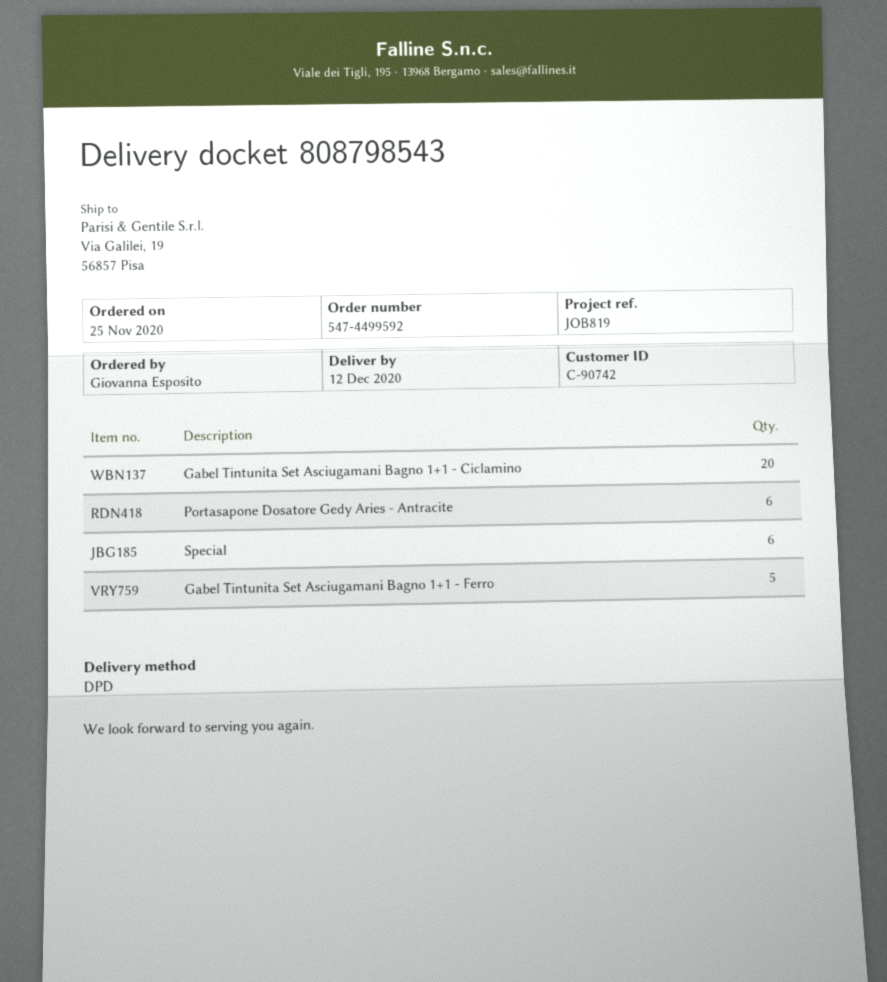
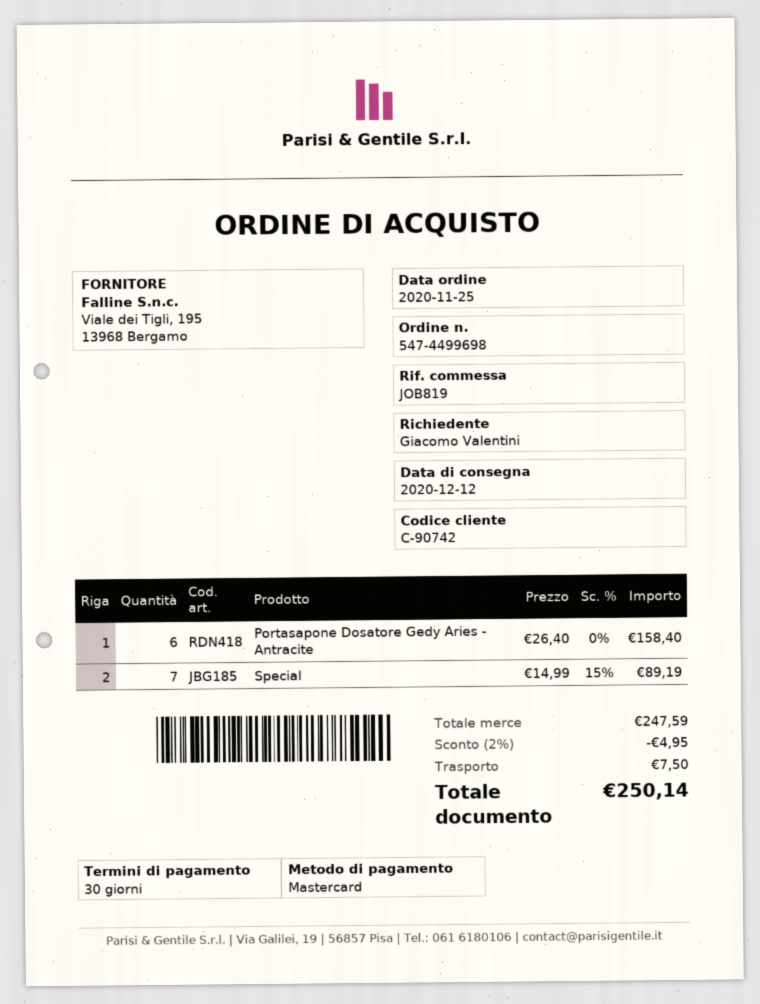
order number: 547-4499592 -> 547-4499698
ordered by: Giovanna Esposito -> Giacomo Valentini
Gabel Tintunita Set Asciugamani Bagno 1+1 - Ciclamino: 20 -> none
Special: 6 -> 7
Gabel Tintunita Set Asciugamani Bagno 1+1 - Ferro: 5 -> none

